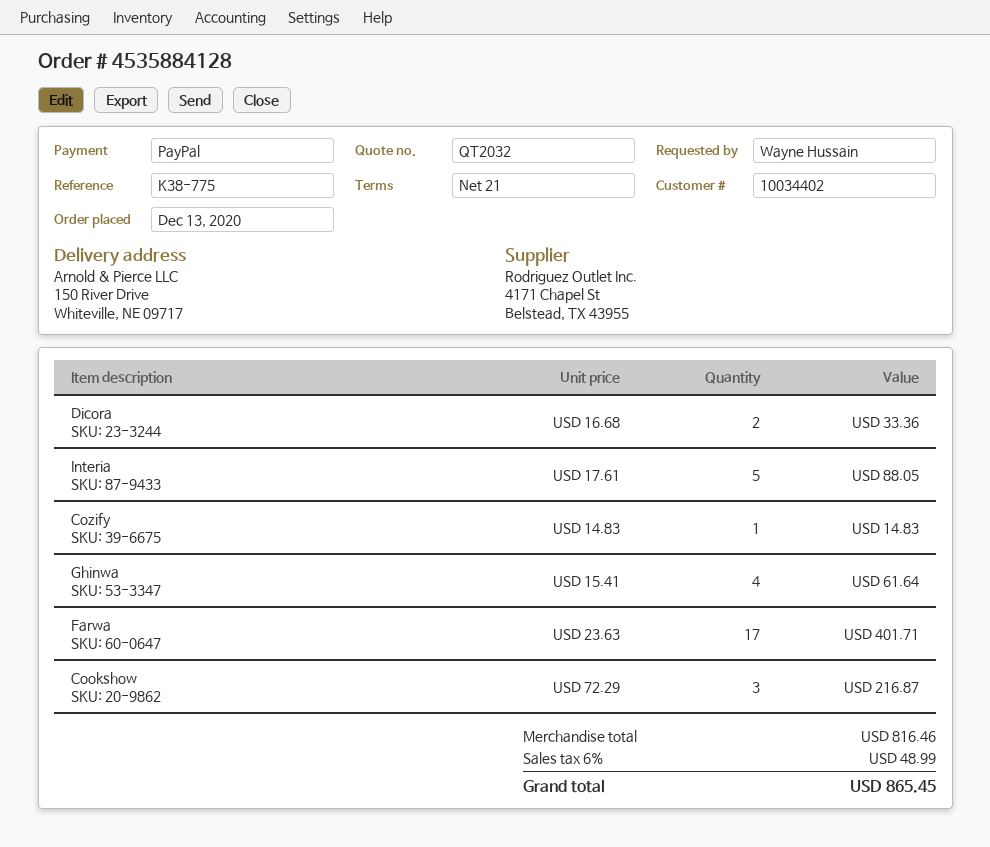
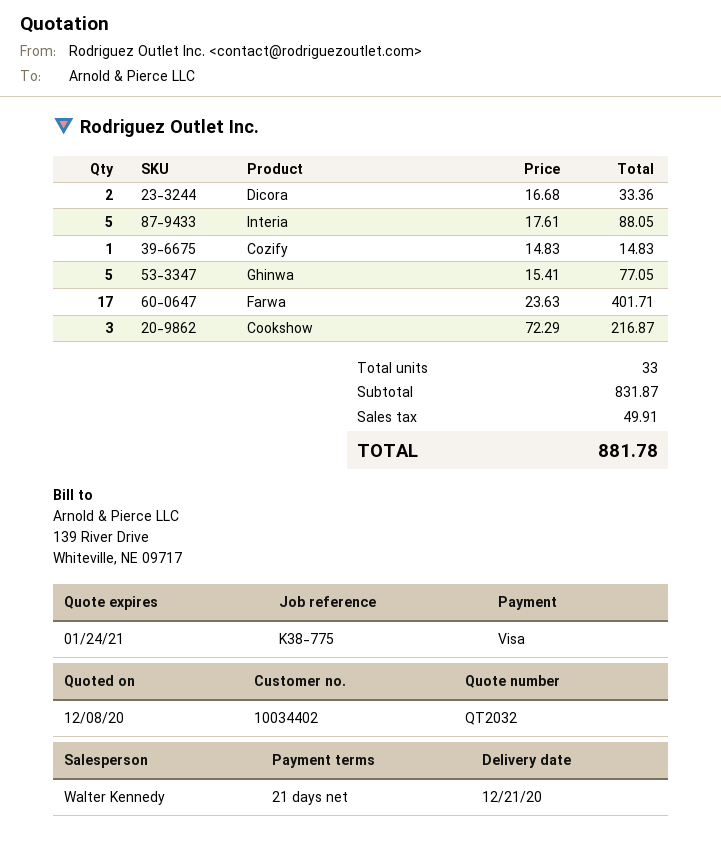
payment method: PayPal -> Visa
Ghinwa: 4 x 15.41 = 61.64 -> 5 x 15.41 = 77.05
subtotal: 816.46 -> 831.87
tax: 48.99 -> 49.91
total: 865.45 -> 881.78

